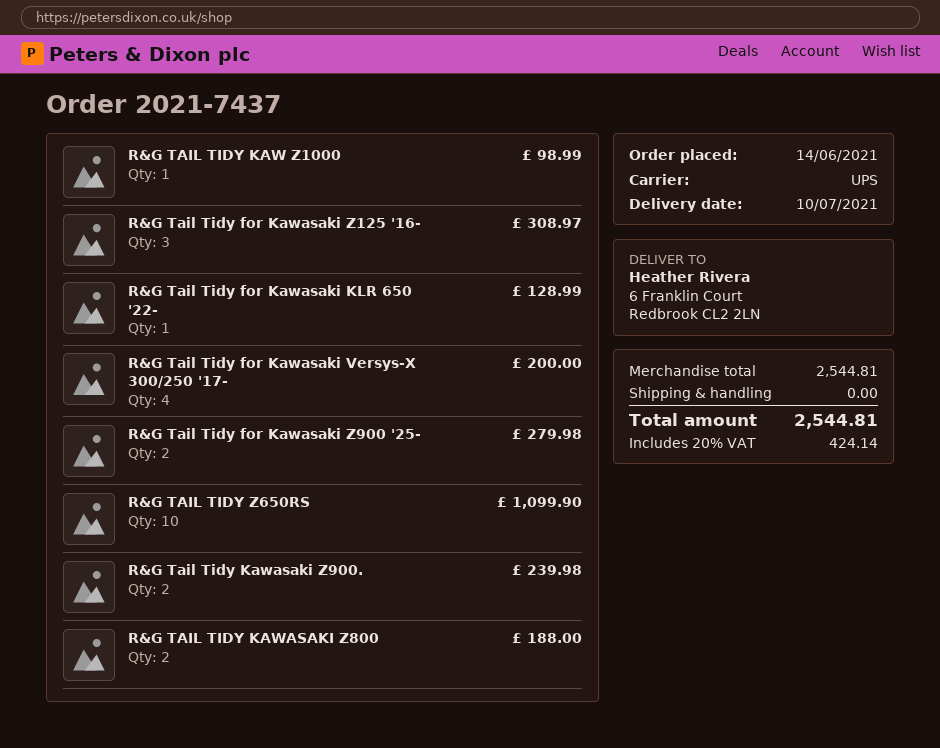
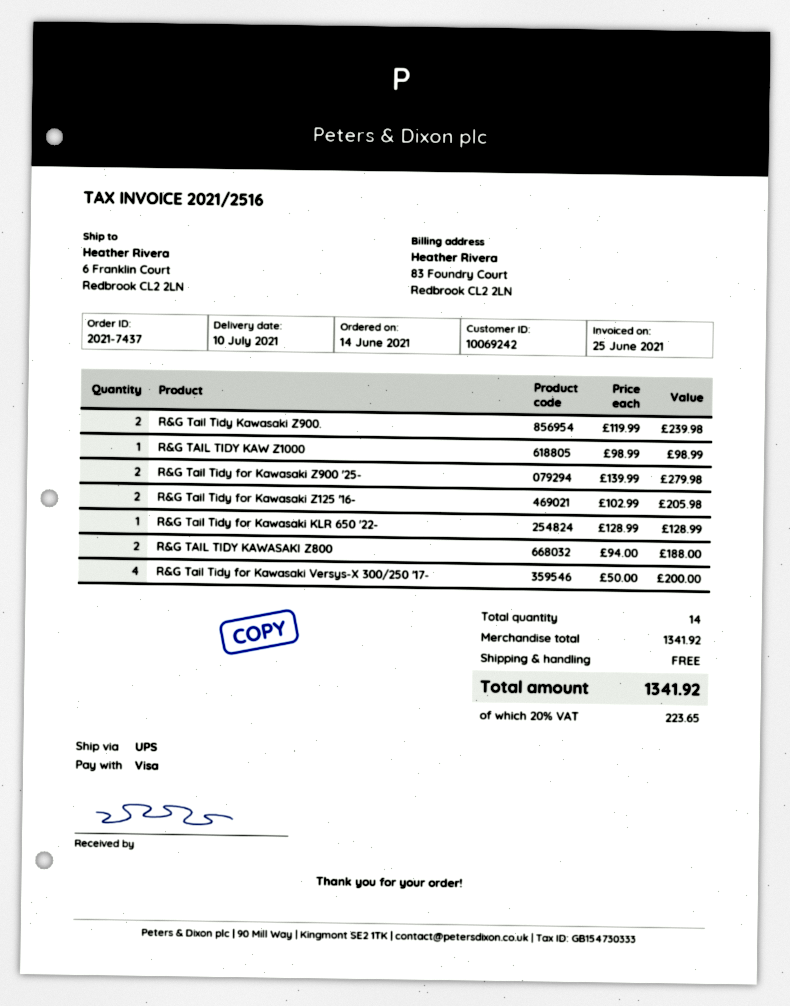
R&G Tail Tidy for Kawasaki Z125 '16-: 3 for 308.97 -> 2 for 205.98
R&G TAIL TIDY Z650RS: 10 for 1099.90 -> none
subtotal: 2544.81 -> 1341.92
tax: 20% = 424.14 -> 20% = 223.65
total: 2544.81 -> 1341.92

